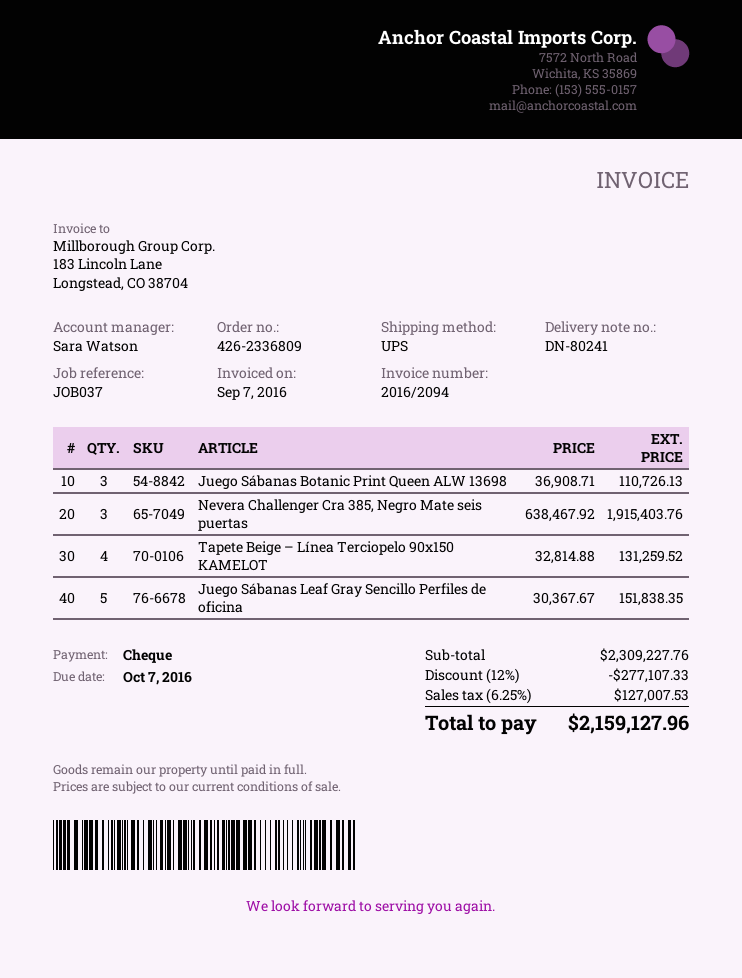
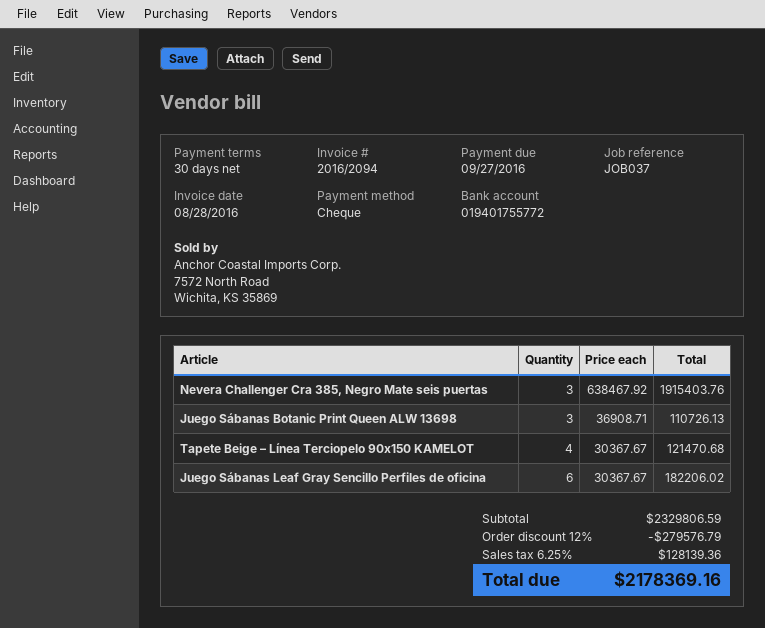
invoice date: 2016-09-07 -> 2016-08-28
due date: 2016-10-07 -> 2016-09-27
Tapete Beige – Línea Terciopelo 90x150 KAMELOT: 4 x 32814.88 = 131259.52 -> 4 x 30367.67 = 121470.68
Juego Sábanas Leaf Gray Sencillo Perfiles de oficina: 5 x 30367.67 = 151838.35 -> 6 x 30367.67 = 182206.02
subtotal: 2309227.76 -> 2329806.59
discount: 12% = 277107.33 -> 12% = 279576.79
tax: 6.25% = 127007.53 -> 6.25% = 128139.36
total: 2159127.96 -> 2178369.16

